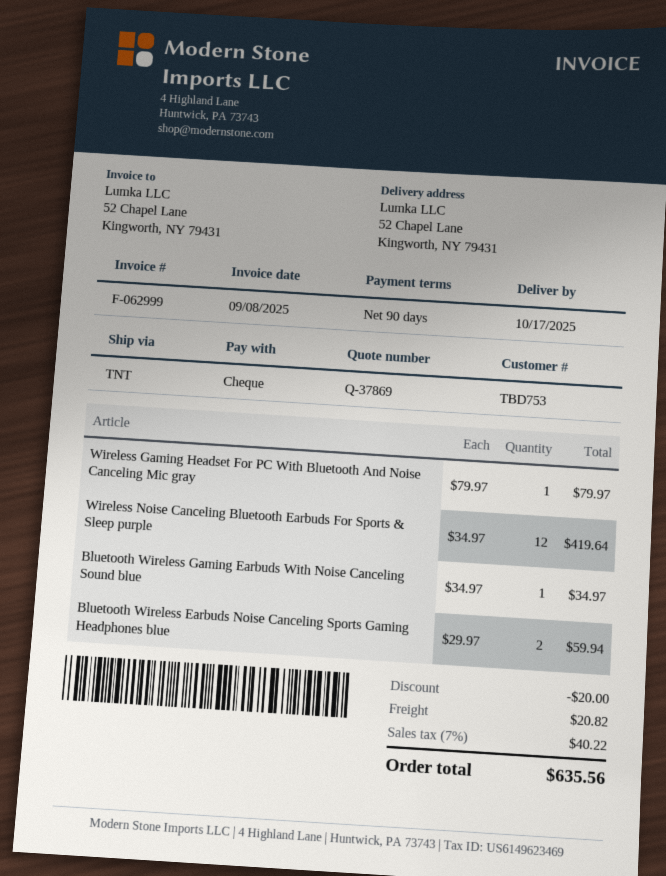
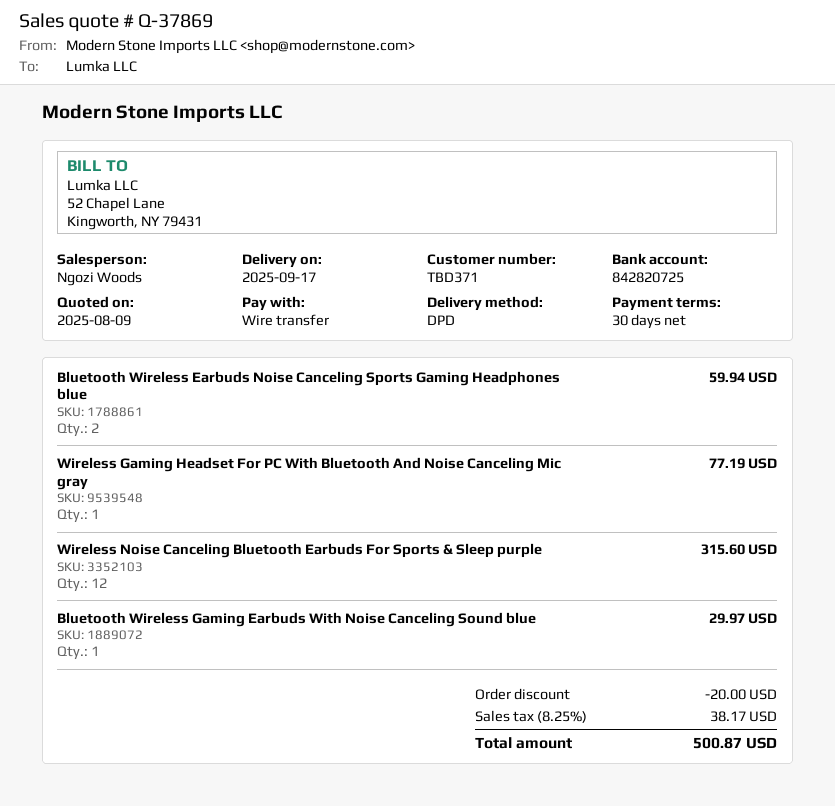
delivery date: 2025-10-17 -> 2025-09-17
payment terms: 90 days -> 30 days
customer number: TBD753 -> TBD371
payment method: cheque -> bank transfer
shipping method: TNT -> DPD
Wireless Gaming Headset For PC With Bluetooth And Noise Canceling Mic gray: 1 for 79.97 -> 1 for 77.19
Wireless Noise Canceling Bluetooth Earbuds For Sports & Sleep purple: 12 for 419.64 -> 12 for 315.60
Bluetooth Wireless Gaming Earbuds With Noise Canceling Sound blue: 1 for 34.97 -> 1 for 29.97
shipping: 20.82 -> none
tax: 7% = 40.22 -> 8.25% = 38.17
total: 635.56 -> 500.87

